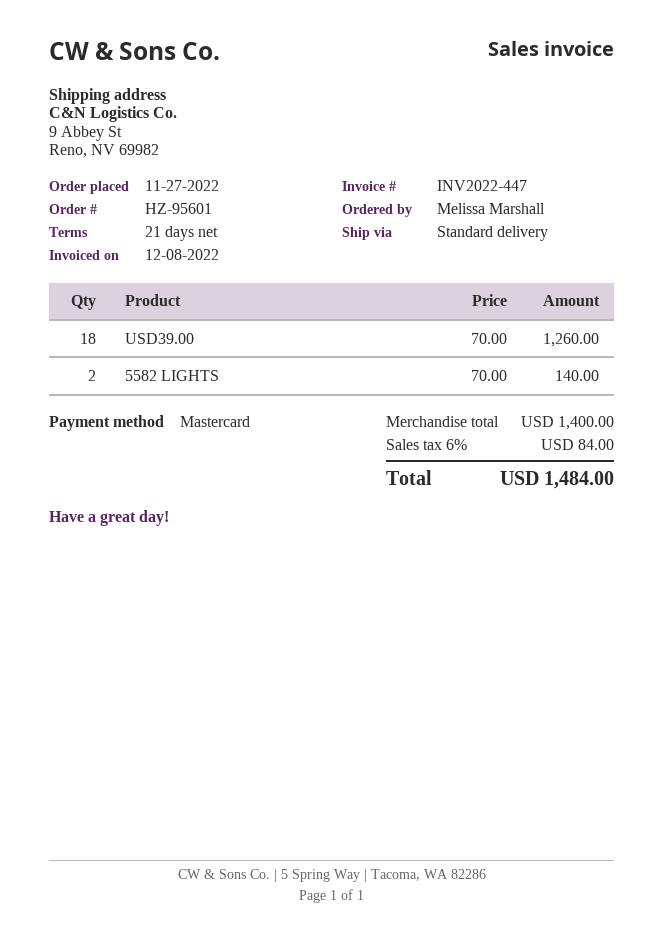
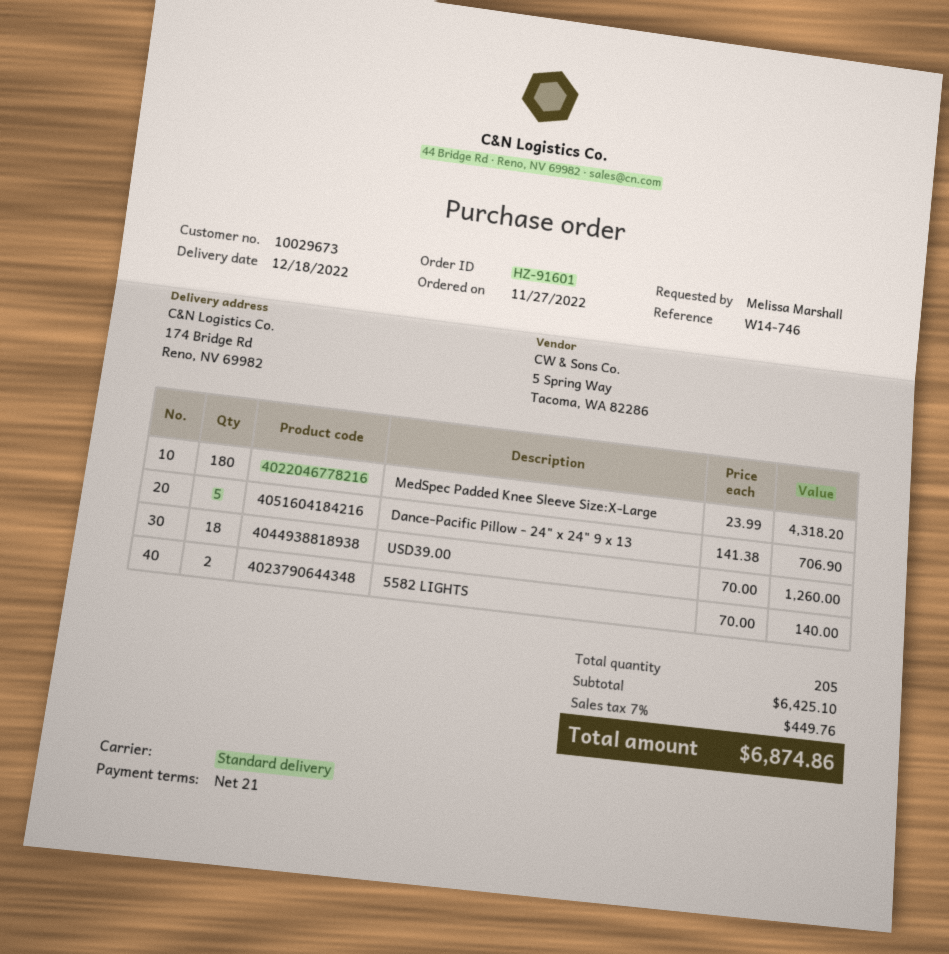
order number: HZ-95601 -> HZ-91601
ship to: 9 Abbey St, Reno, NV 69982 -> 174 Bridge Rd, Reno, NV 69982
MedSpec Padded Knee Sleeve Size:X-Large: none -> 180 x 23.99 = 4318.20
Dance-Pacific Pillow - 24" x 24" 9 x 13: none -> 5 x 141.38 = 706.90
subtotal: 1400.00 -> 6425.10
tax: 6% = 84.00 -> 7% = 449.76
total: 1484.00 -> 6874.86

